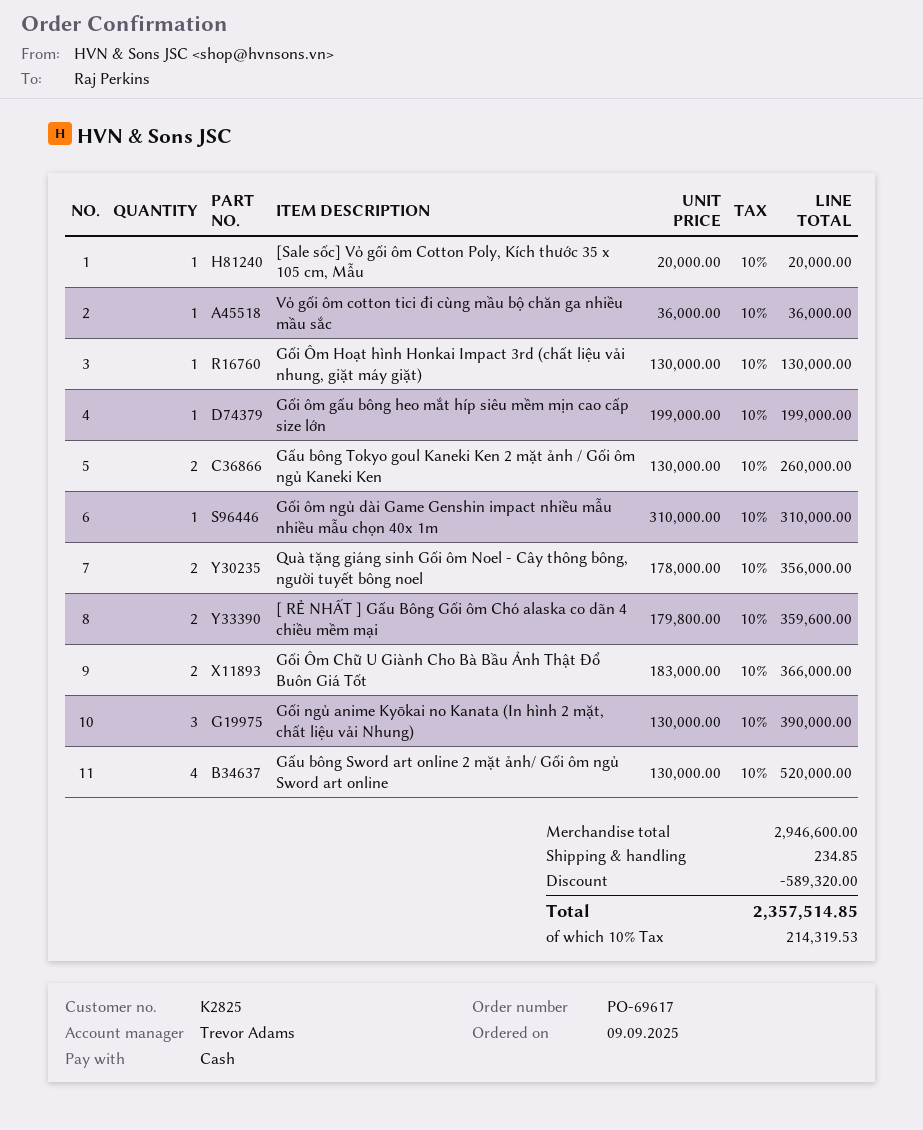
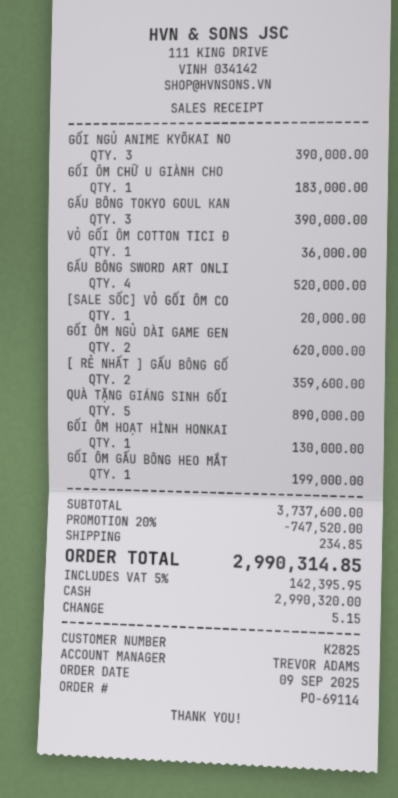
order number: PO-69617 -> PO-69114
Gấu bông Tokyo goul Kaneki Ken 2 mặt ảnh / Gối ôm ngủ Kaneki Ken: 2 for 260000.00 -> 3 for 390000.00
Gối ôm ngủ dài Game Genshin impact nhiều mẫu nhiều mẫu chọn 40x 1m: 1 for 310000.00 -> 2 for 620000.00
Quà tặng giáng sinh Gối ôm Noel - Cây thông bông, người tuyết bông noel: 2 for 356000.00 -> 5 for 890000.00
Gối Ôm Chữ U Giành Cho Bà Bầu Ảnh Thật Đổ Buôn Giá Tốt: 2 for 366000.00 -> 1 for 183000.00
subtotal: 2946600.00 -> 3737600.00
discount: 589320.00 -> 747520.00
tax: 10% = 214319.53 -> 5% = 142395.95
total: 2357514.85 -> 2990314.85

